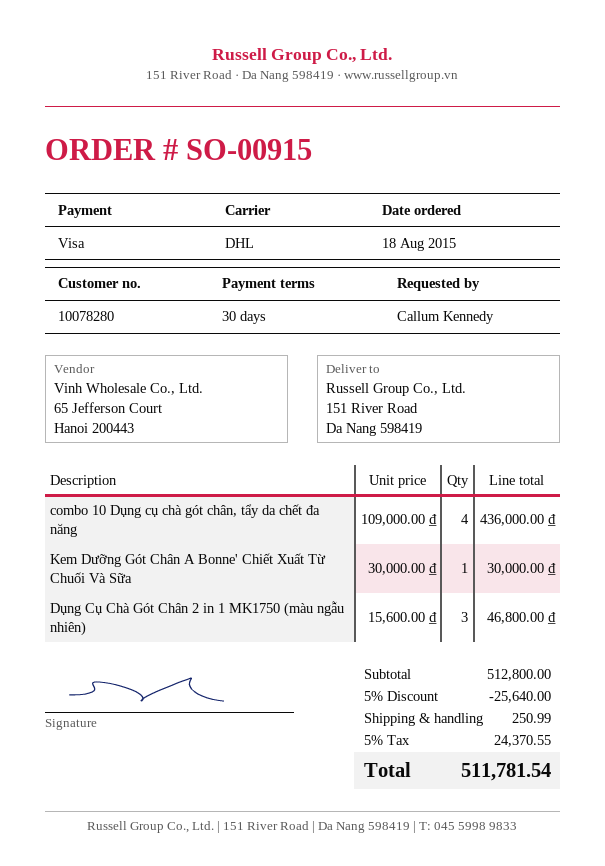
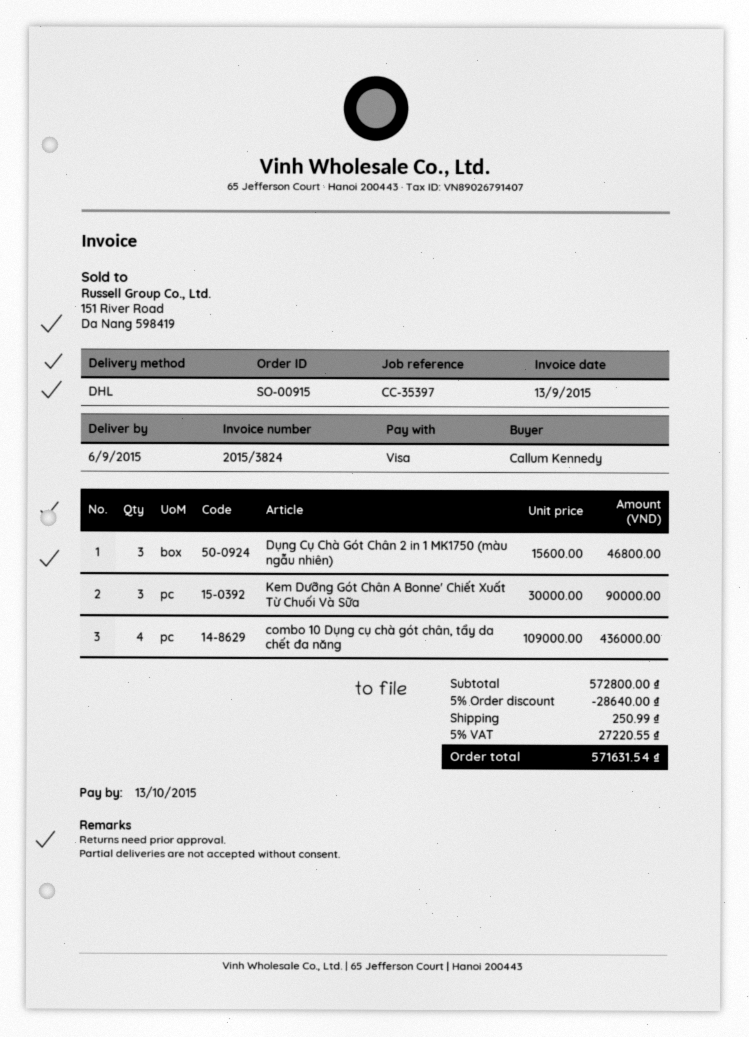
Kem Dưỡng Gót Chân A Bonne' Chiết Xuất Từ Chuối Và Sữa: 1 x 30000.00 = 30000.00 -> 3 x 30000.00 = 90000.00
subtotal: 512800.00 -> 572800.00
discount: 5% = 25640.00 -> 5% = 28640.00
tax: 5% = 24370.55 -> 5% = 27220.55
total: 511781.54 -> 571631.54

